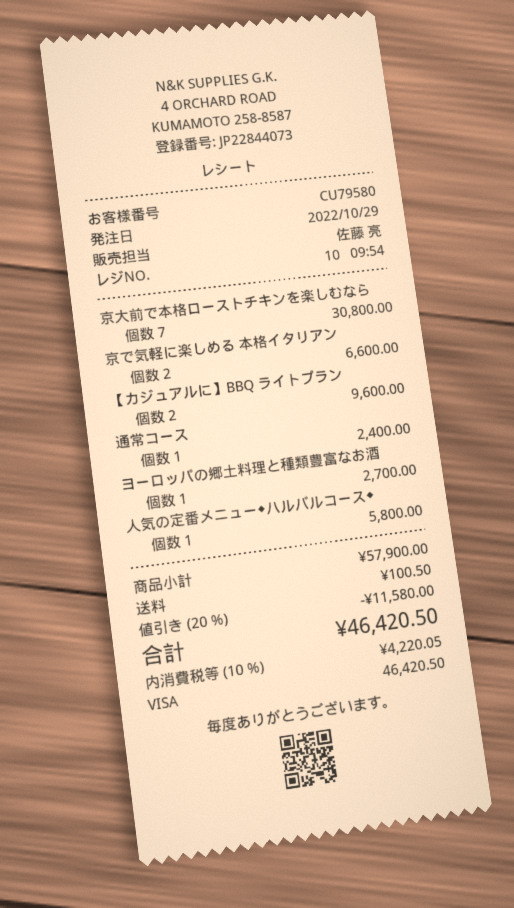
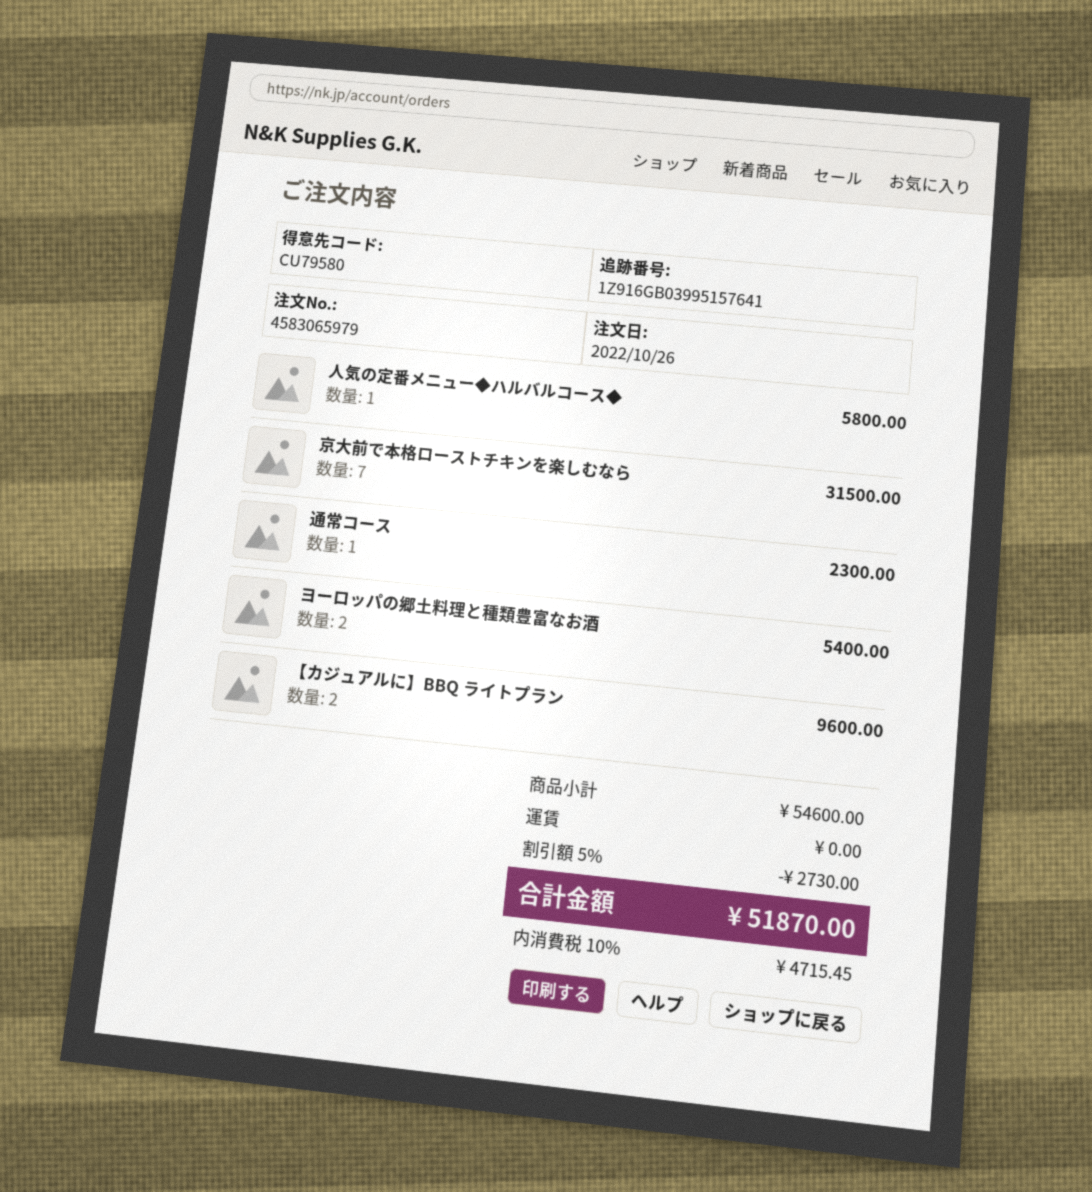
order date: 2022-10-29 -> 2022-10-26
京大前で本格ローストチキンを楽しむなら: 7 for 30800.00 -> 7 for 31500.00
京で気軽に楽しめる 本格イタリアン: 2 for 6600.00 -> none
通常コース: 1 for 2400.00 -> 1 for 2300.00
ヨーロッパの郷土料理と種類豊富なお酒: 1 for 2700.00 -> 2 for 5400.00
subtotal: 57900.00 -> 54600.00
discount: 20% = 11580.00 -> 5% = 2730.00
shipping: 100.50 -> 0.00
tax: 10% = 4220.05 -> 10% = 4715.45
total: 46420.50 -> 51870.00

